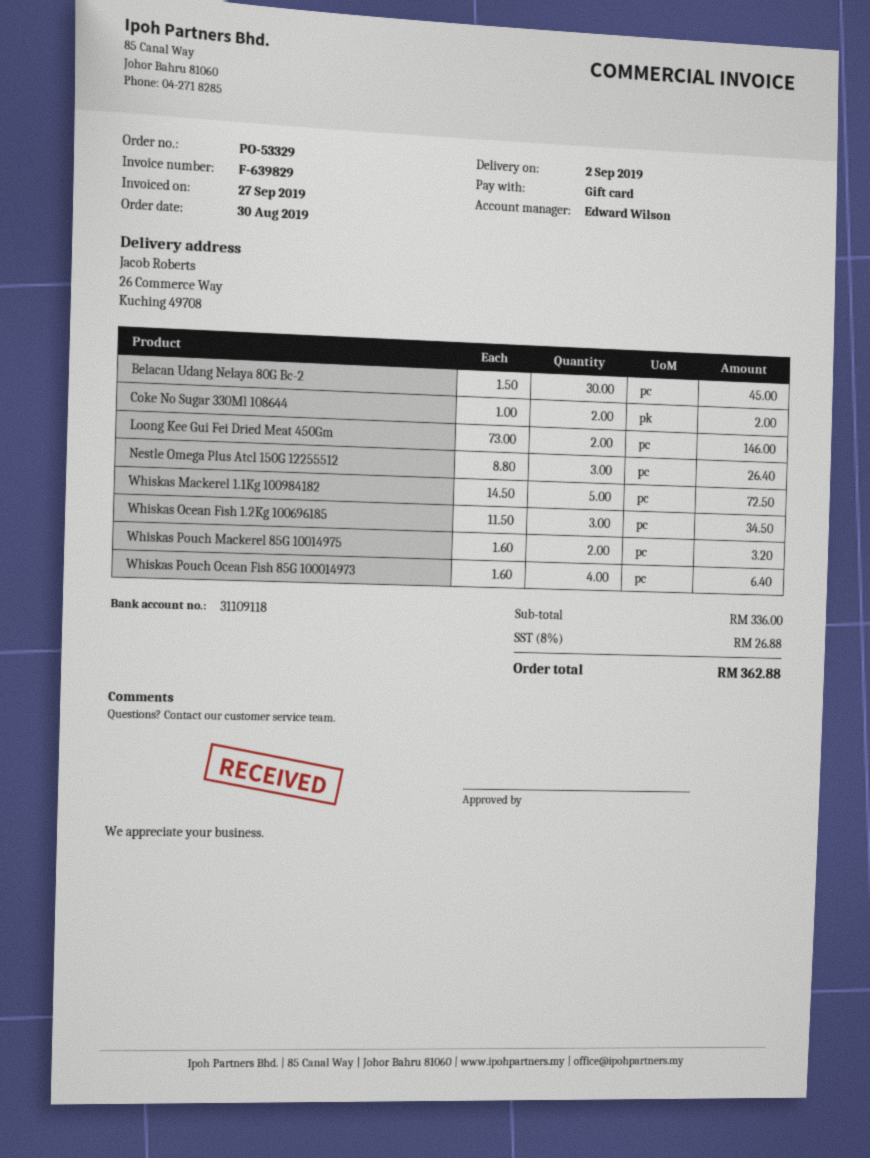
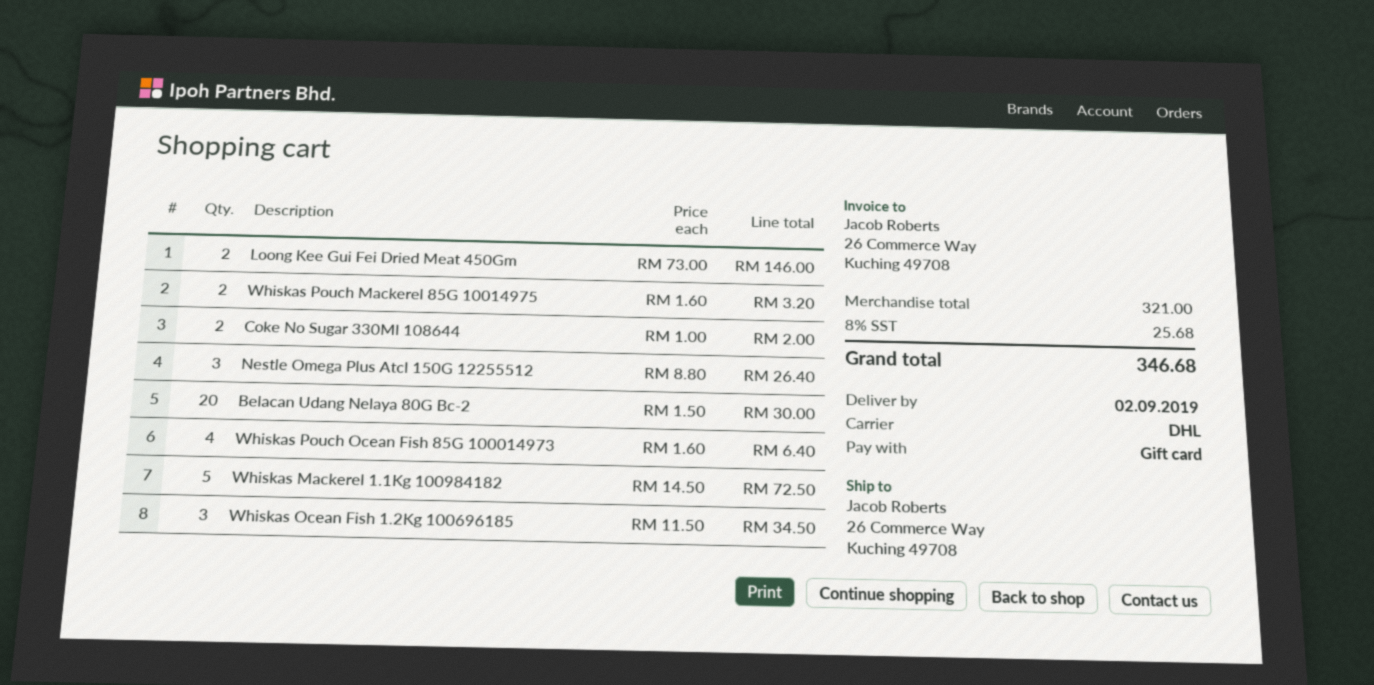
Belacan Udang Nelaya 80G Bc-2: 30 x 1.50 = 45.00 -> 20 x 1.50 = 30.00
subtotal: 336.00 -> 321.00
tax: 8% = 26.88 -> 8% = 25.68
total: 362.88 -> 346.68

